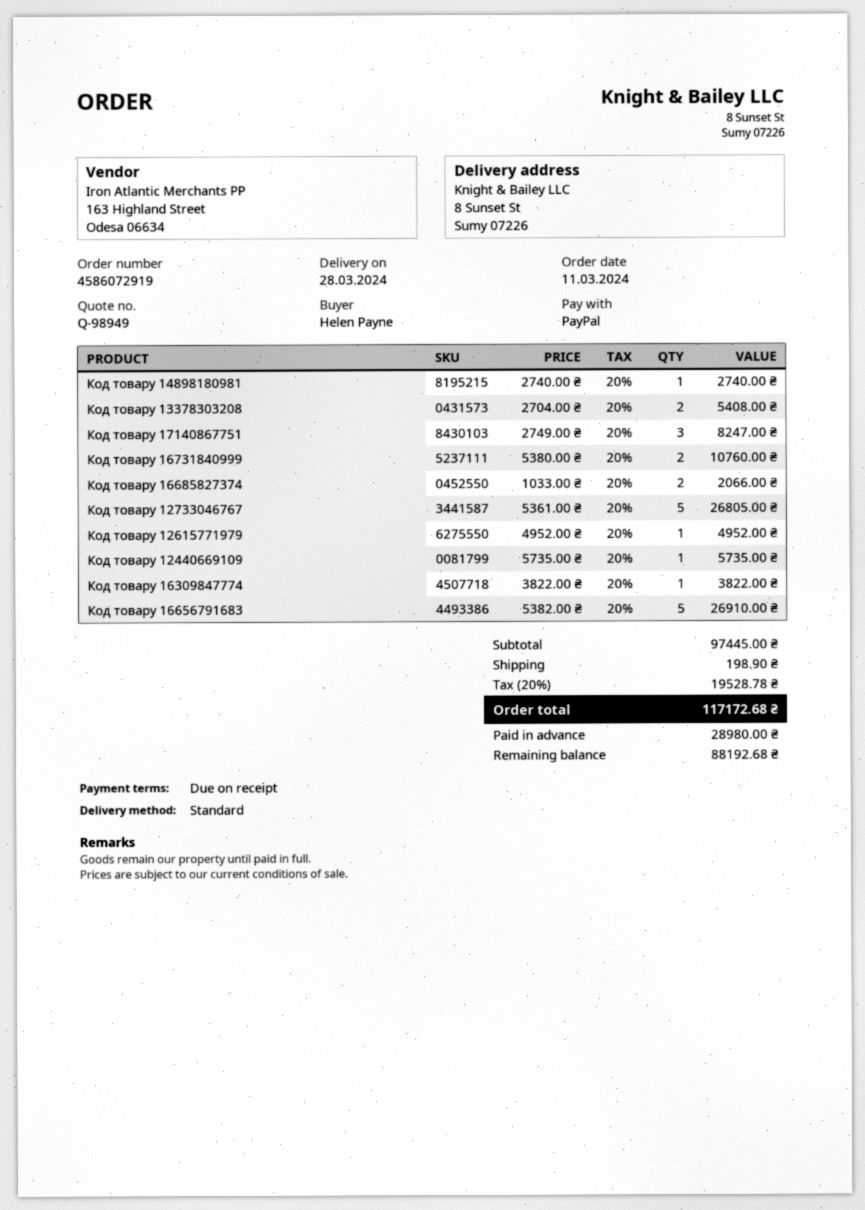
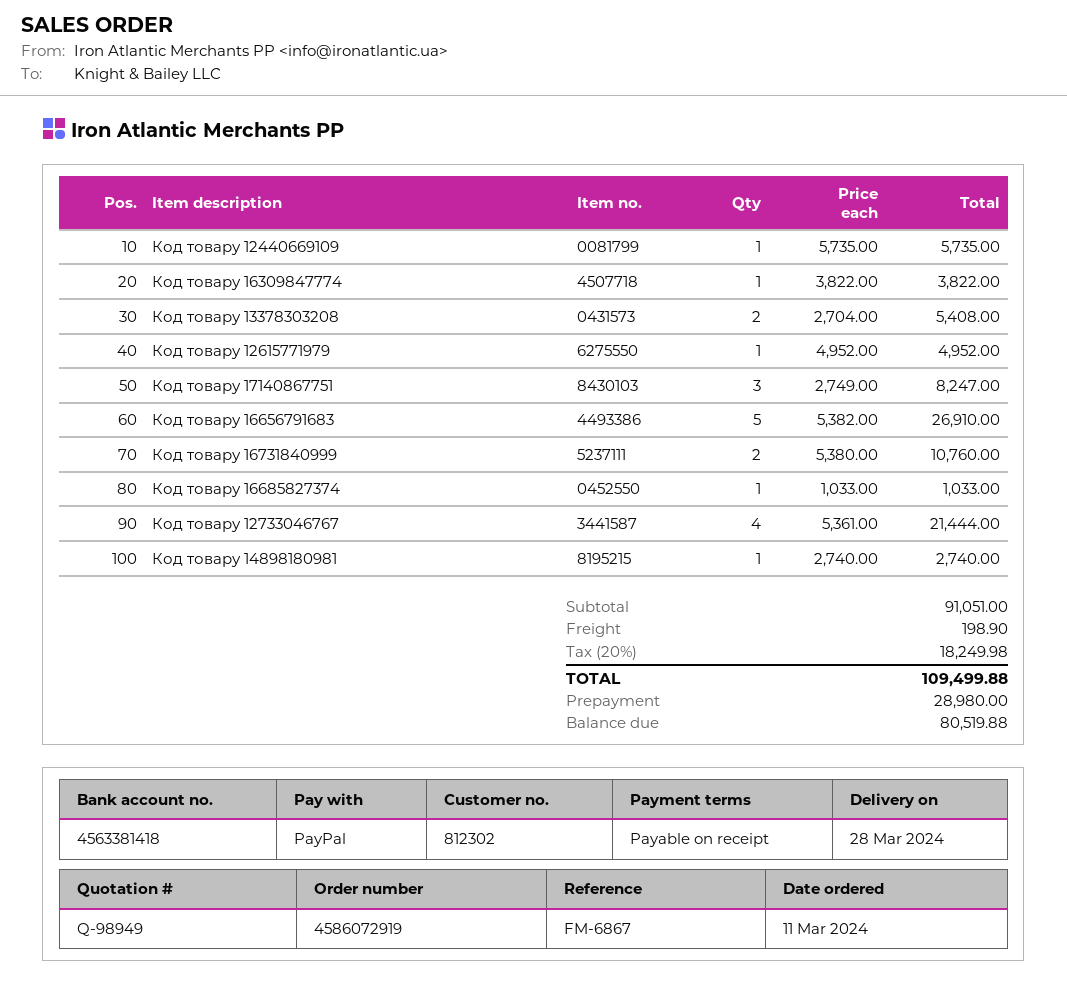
Код товару 16685827374: 2 x 1033.00 = 2066.00 -> 1 x 1033.00 = 1033.00
Код товару 12733046767: 5 x 5361.00 = 26805.00 -> 4 x 5361.00 = 21444.00
subtotal: 97445.00 -> 91051.00
tax: 20% = 19528.78 -> 20% = 18249.98
total: 117172.68 -> 109499.88
balance: 88192.68 -> 80519.88

